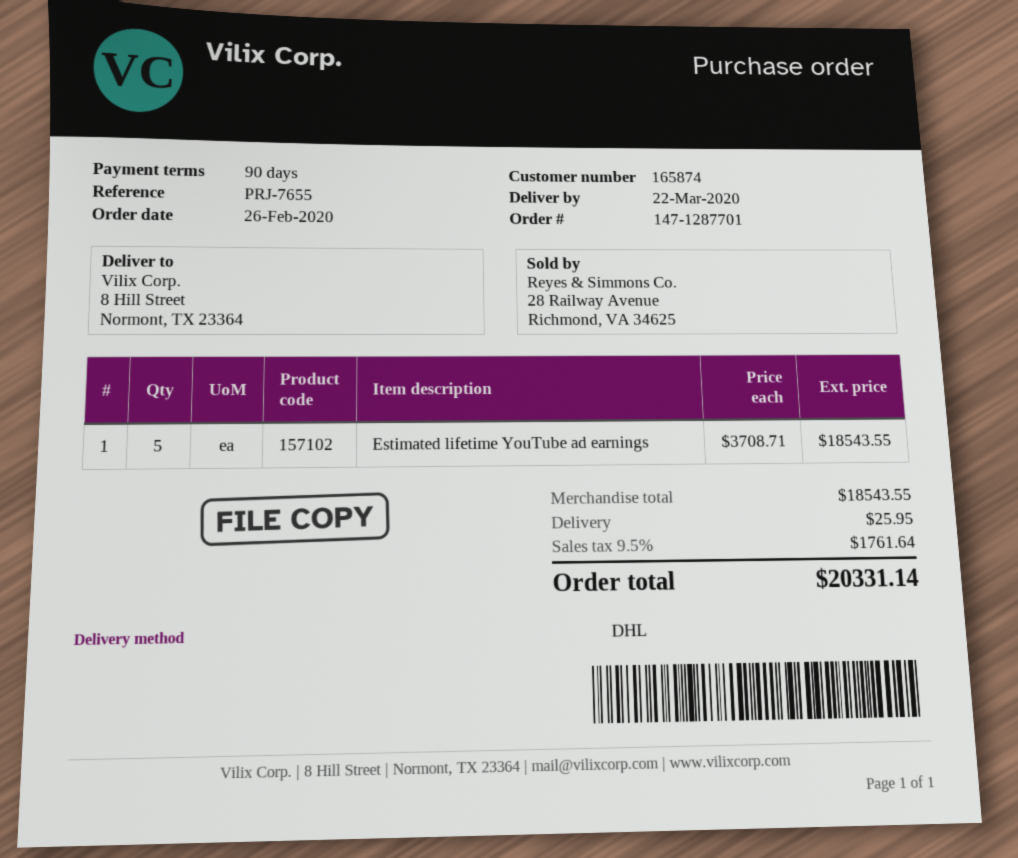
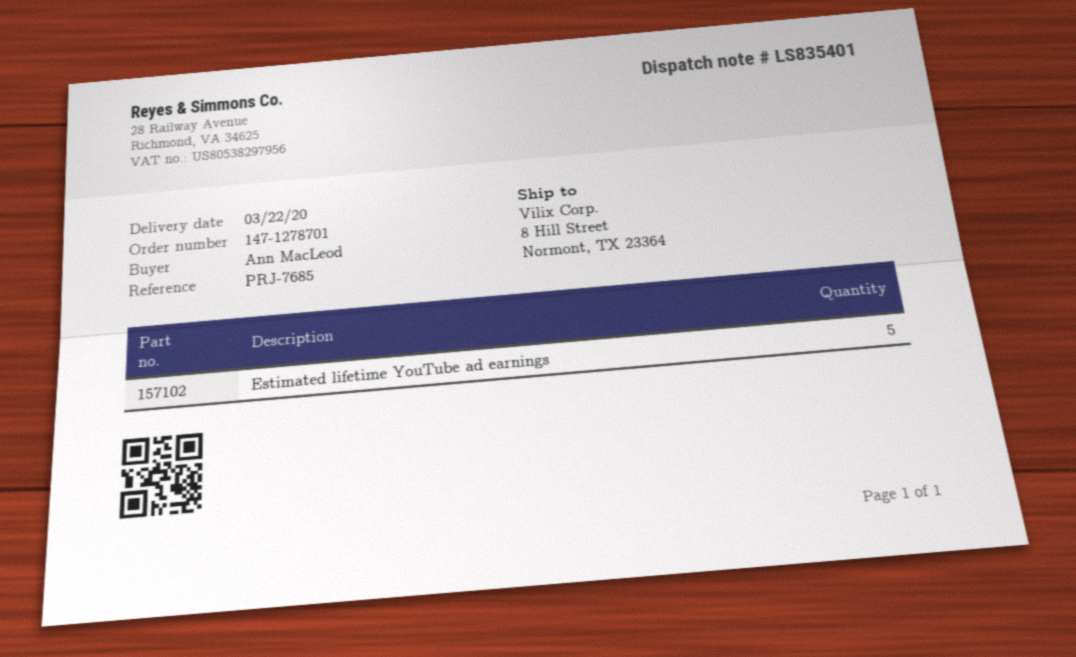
order number: 147-1287701 -> 147-1278701
reference: PRJ-7655 -> PRJ-7685

